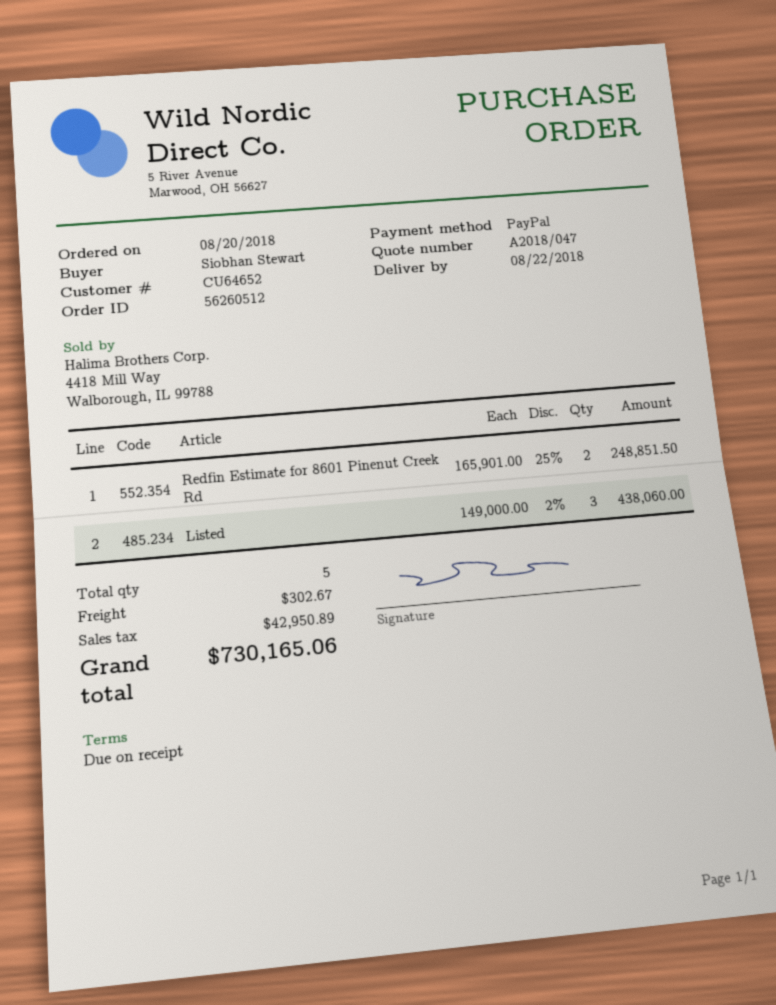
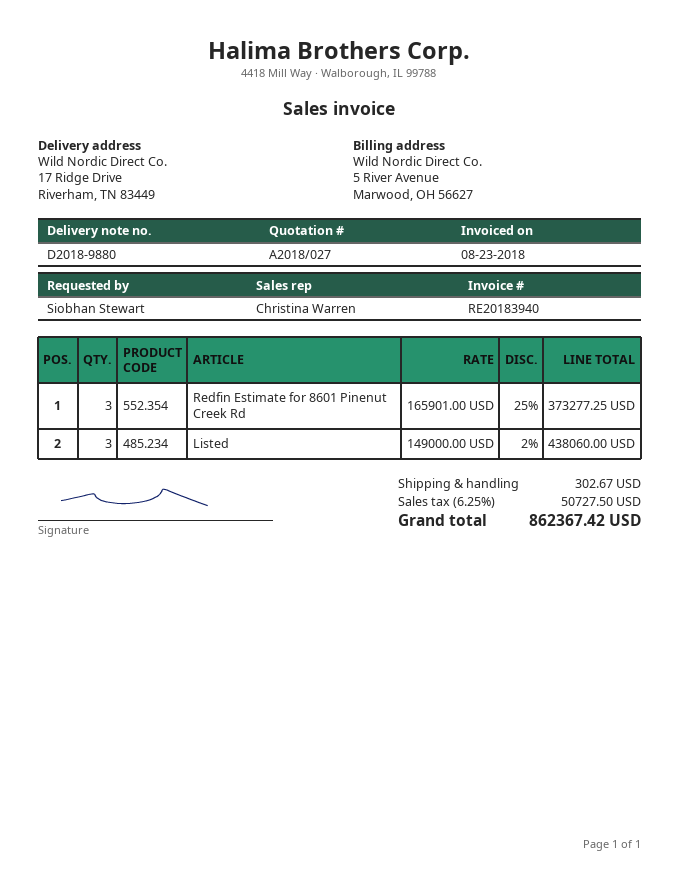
quote number: A2018/047 -> A2018/027
Redfin Estimate for 8601 Pinenut Creek Rd: 2 x 165901.00 - 25% = 248851.50 -> 3 x 165901.00 - 25% = 373277.25
tax: 42950.89 -> 50727.50
total: 730165.06 -> 862367.42

